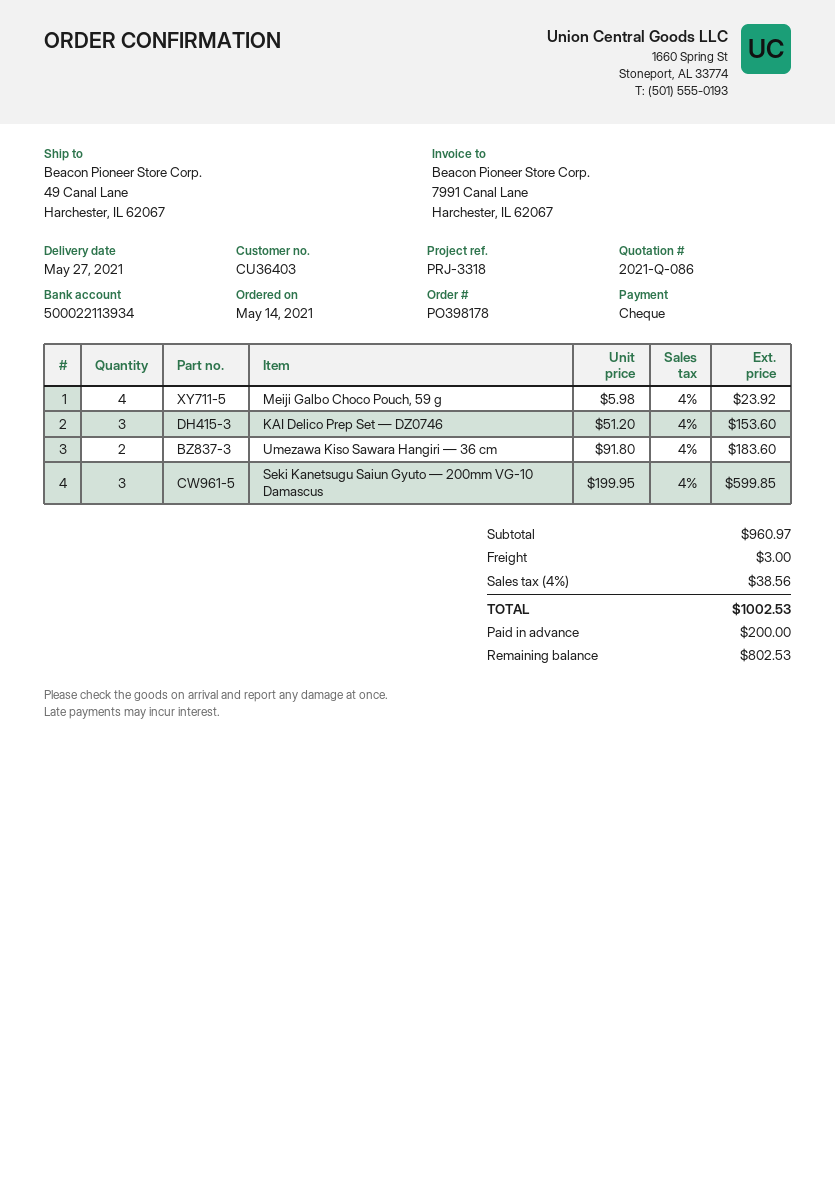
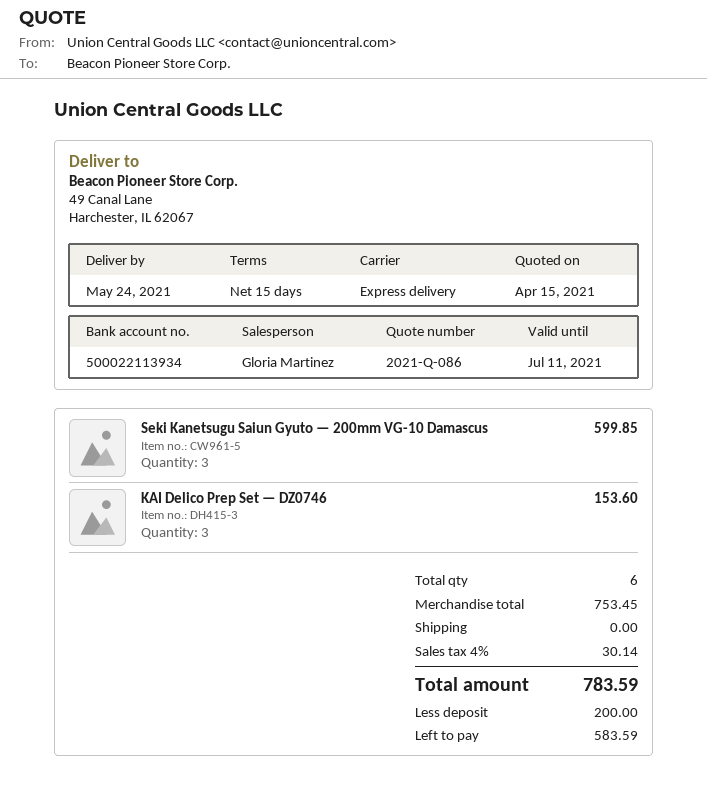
delivery date: 2021-05-27 -> 2021-05-24
Meiji Galbo Choco Pouch, 59 g: 4 for 23.92 -> none
Umezawa Kiso Sawara Hangiri — 36 cm: 2 for 183.60 -> none
subtotal: 960.97 -> 753.45
shipping: 3.00 -> 0.00
tax: 4% = 38.56 -> 4% = 30.14
total: 1002.53 -> 783.59
balance: 802.53 -> 583.59

